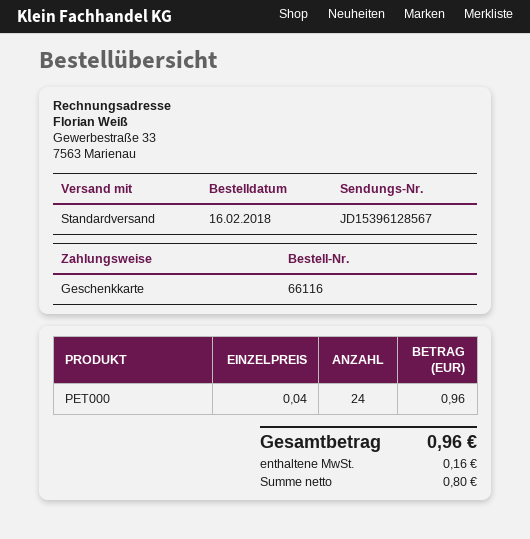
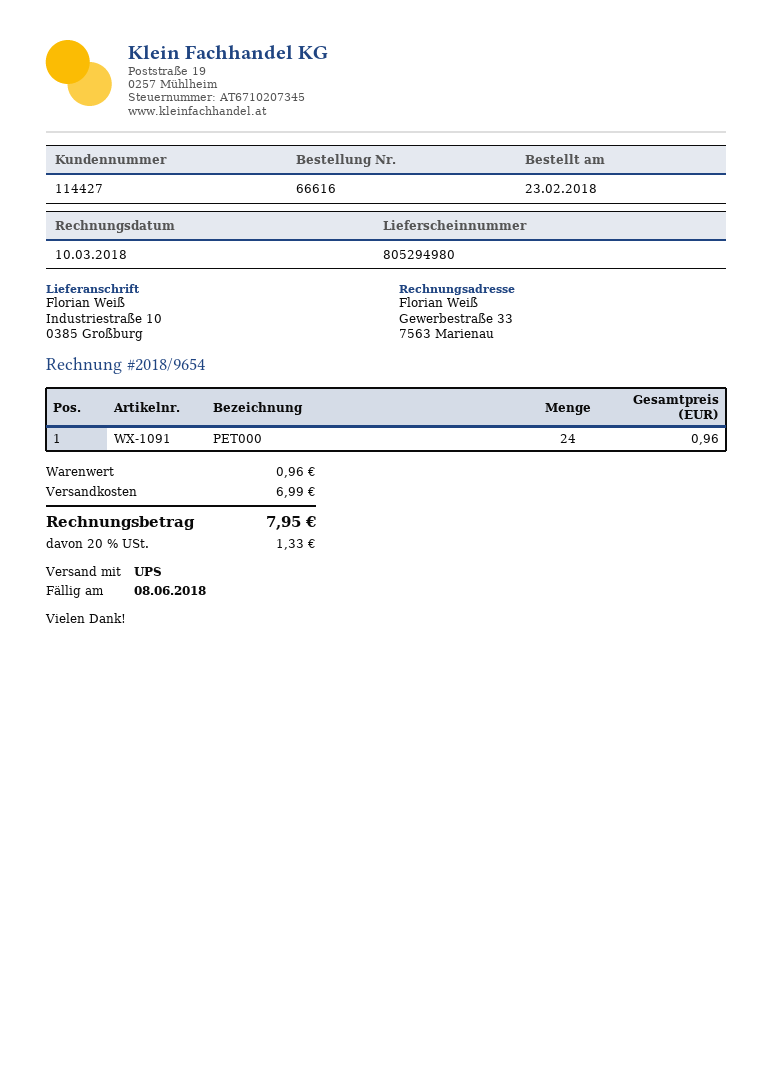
order number: 66116 -> 66616
order date: 2018-02-16 -> 2018-02-23
shipping method: standard -> UPS
shipping: none -> 6.99
tax: 0.16 -> 1.33
total: 0.96 -> 7.95

